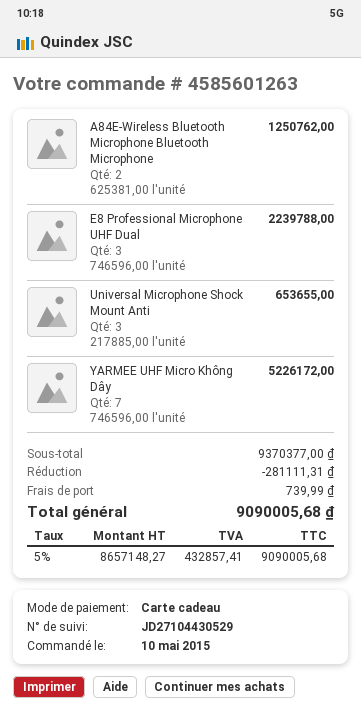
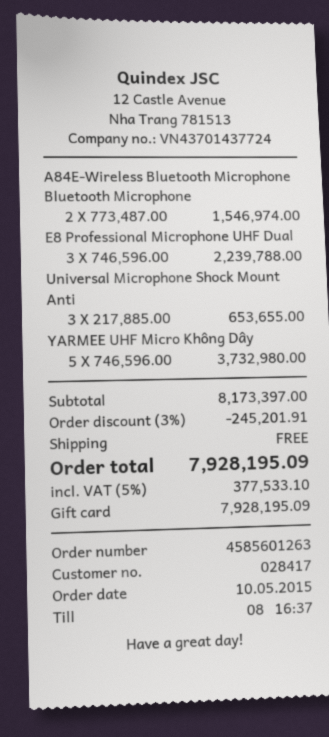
A84E-Wireless Bluetooth Microphone Bluetooth Microphone: 2 x 625381.00 = 1250762.00 -> 2 x 773487.00 = 1546974.00
YARMEE UHF Micro Không Dây: 7 x 746596.00 = 5226172.00 -> 5 x 746596.00 = 3732980.00
subtotal: 9370377.00 -> 8173397.00
discount: 281111.31 -> 245201.91
shipping: 739.99 -> 0.00
tax: 5% = 432857.41 -> 5% = 377533.10
total: 9090005.68 -> 7928195.09

